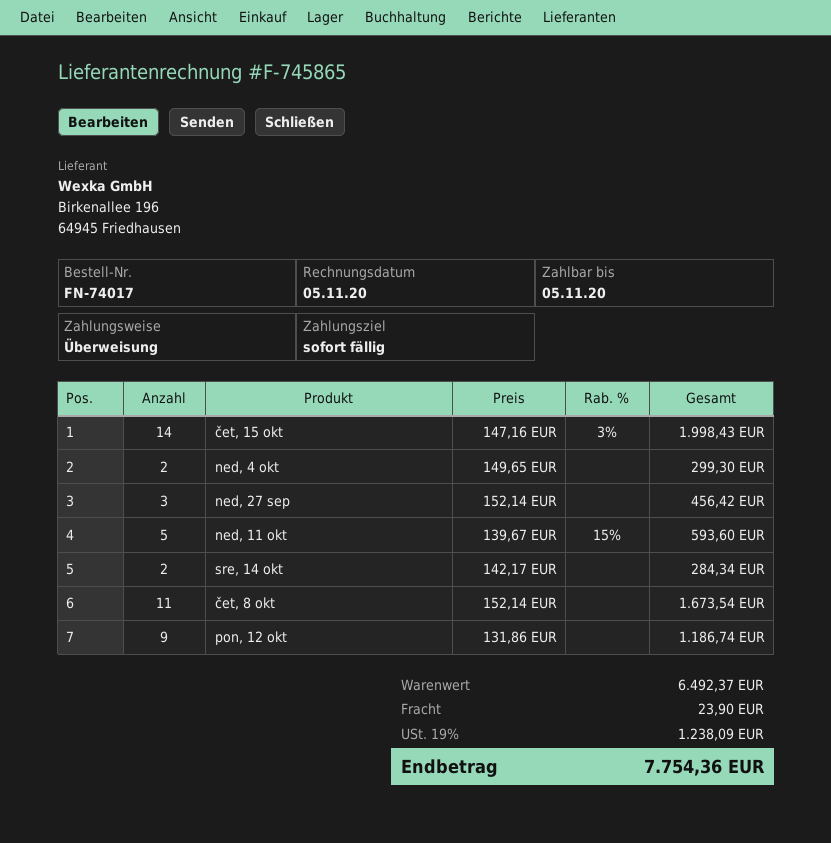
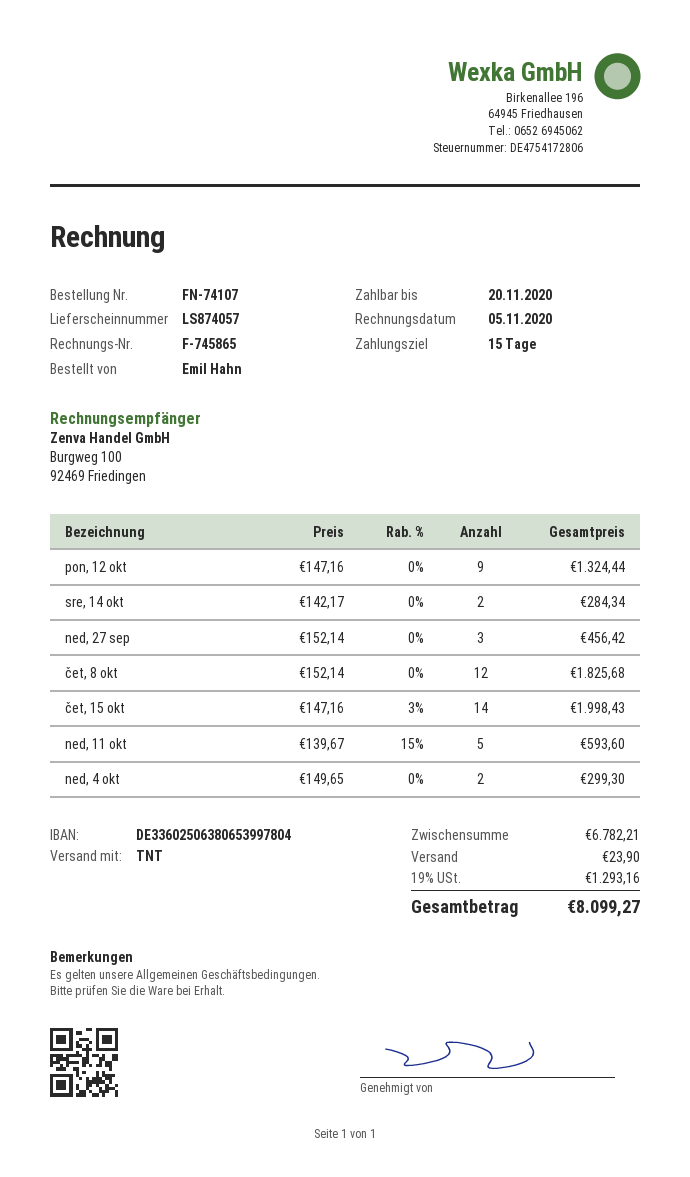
order number: FN-74017 -> FN-74107
payment terms: on receipt -> 15 days
due date: 2020-11-05 -> 2020-11-20
čet, 8 okt: 11 x 152.14 = 1673.54 -> 12 x 152.14 = 1825.68
pon, 12 okt: 9 x 131.86 = 1186.74 -> 9 x 147.16 = 1324.44
subtotal: 6492.37 -> 6782.21
tax: 19% = 1238.09 -> 19% = 1293.16
total: 7754.36 -> 8099.27

